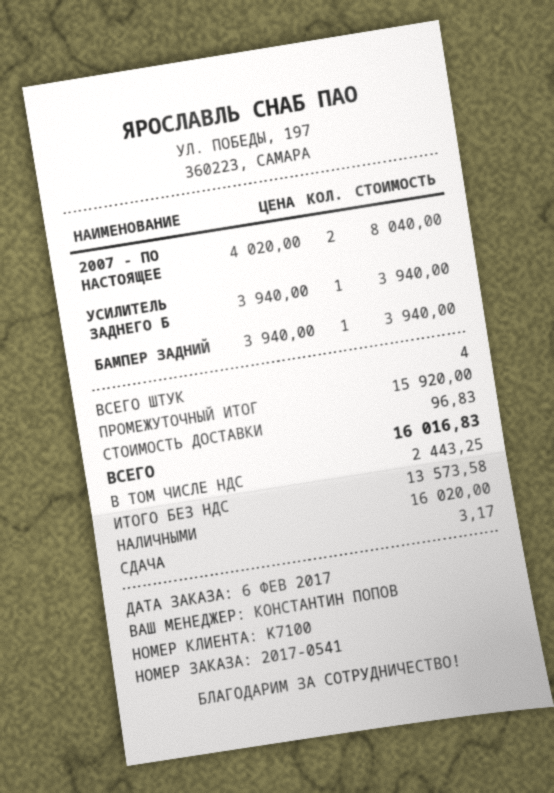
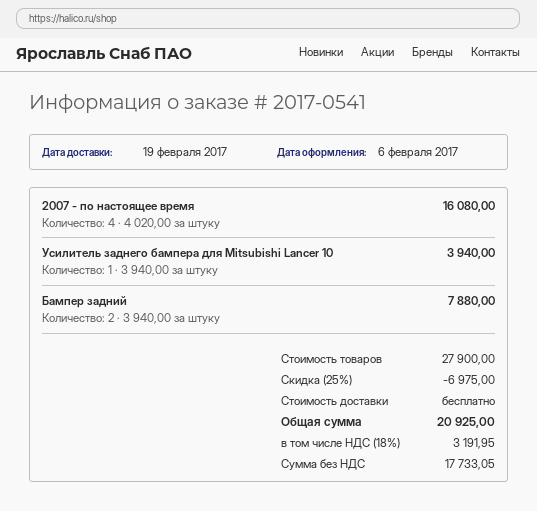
2007 - ПО НАСТОЯЩЕЕ: 2 x 4020.00 = 8040.00 -> 4 x 4020.00 = 16080.00
БАМПЕР ЗАДНИЙ: 1 x 3940.00 = 3940.00 -> 2 x 3940.00 = 7880.00
subtotal: 15920.00 -> 27900.00
discount: none -> 25% = 6975.00
shipping: 96.83 -> 0.00
net: 13573.58 -> 17733.05
tax: 2443.25 -> 3191.95
total: 16016.83 -> 20925.00

